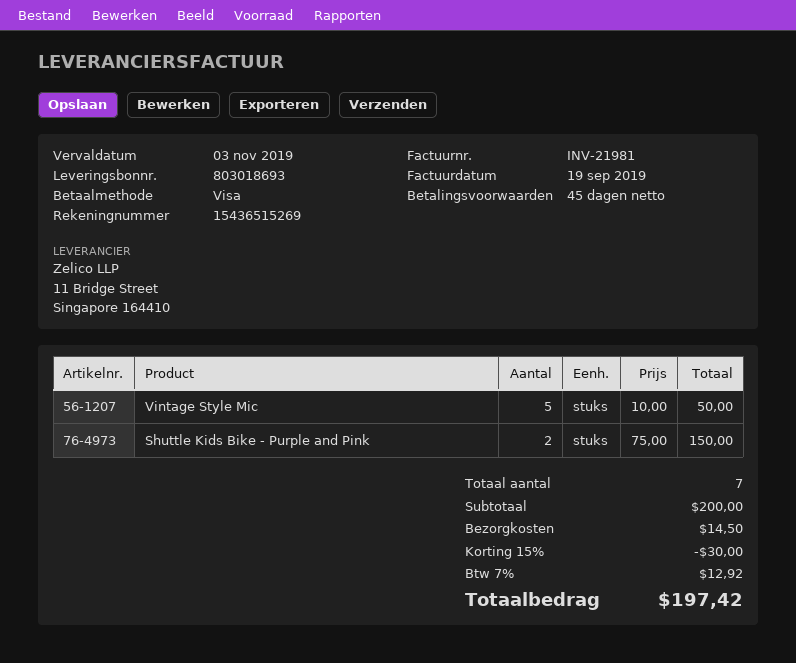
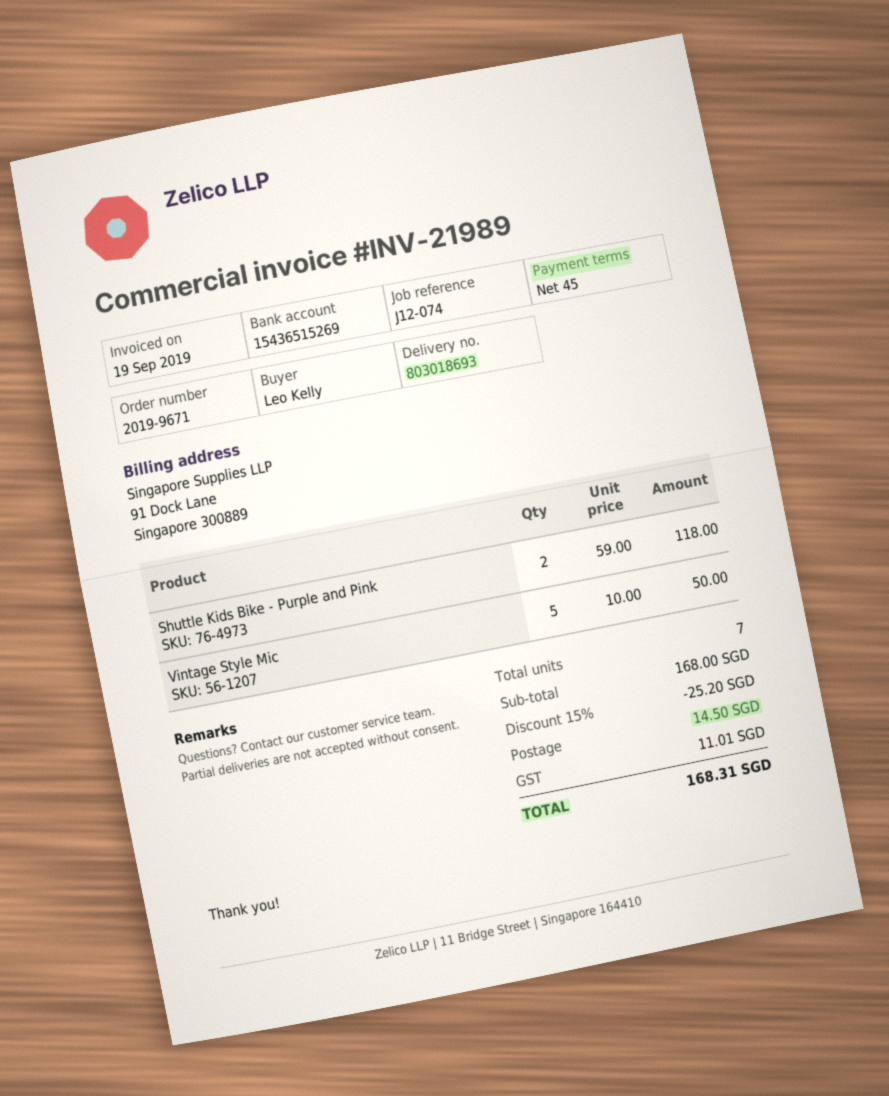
invoice number: INV-21981 -> INV-21989
Shuttle Kids Bike - Purple and Pink: 2 x 75.00 = 150.00 -> 2 x 59.00 = 118.00
subtotal: 200.00 -> 168.00
discount: 15% = 30.00 -> 15% = 25.20
tax: 12.92 -> 11.01
total: 197.42 -> 168.31

